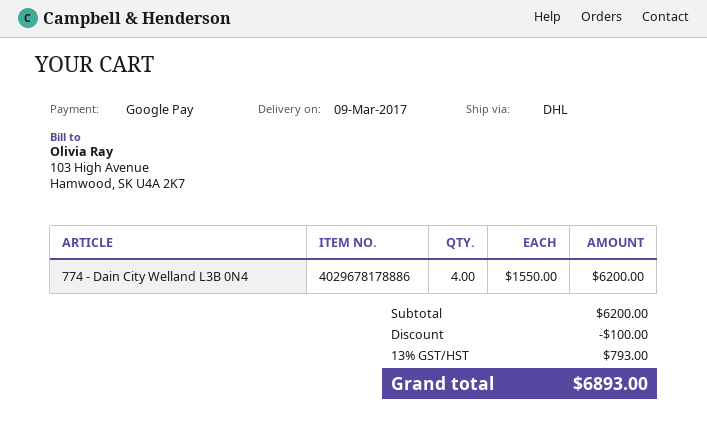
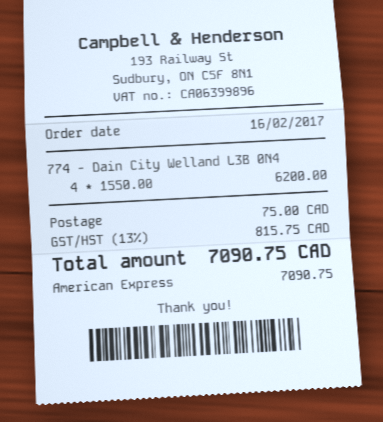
payment method: Google Pay -> American Express
discount: 100.00 -> none
shipping: none -> 75.00
tax: 13% = 793.00 -> 13% = 815.75
total: 6893.00 -> 7090.75

